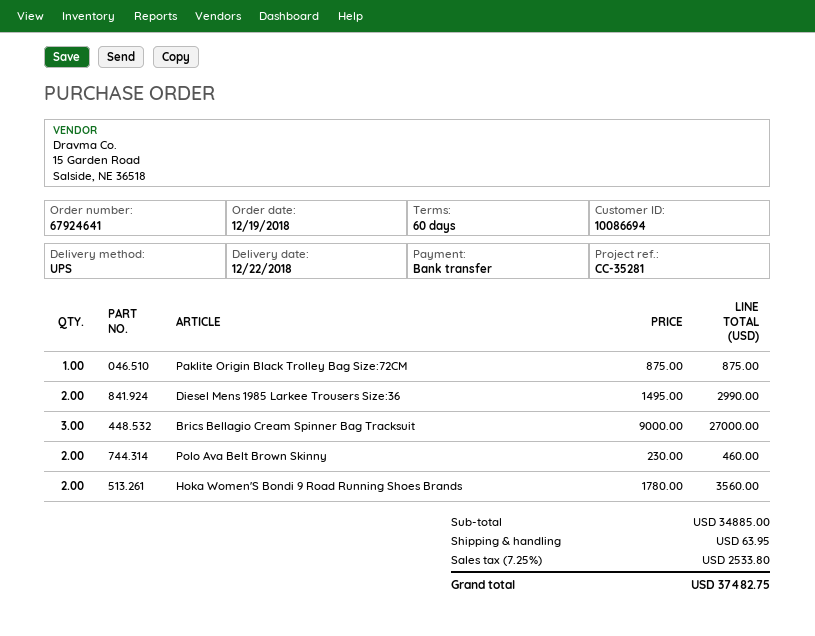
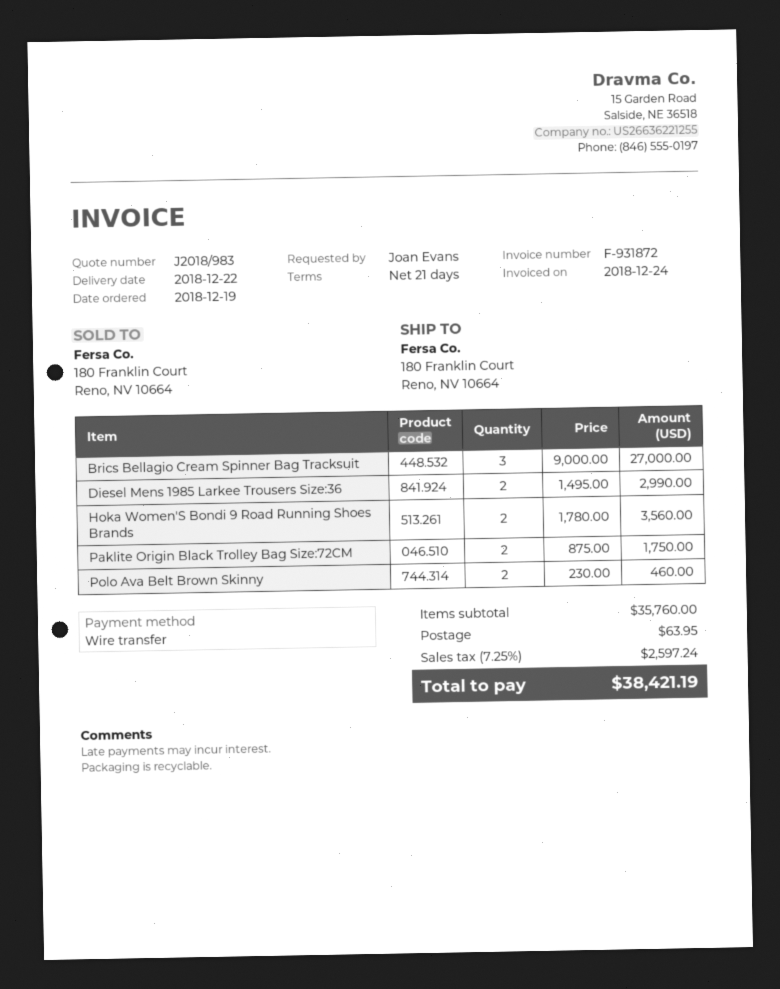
payment terms: 60 days -> 21 days
Paklite Origin Black Trolley Bag Size:72CM: 1 x 875.00 = 875.00 -> 2 x 875.00 = 1750.00
subtotal: 34885.00 -> 35760.00
tax: 7.25% = 2533.80 -> 7.25% = 2597.24
total: 37482.75 -> 38421.19

